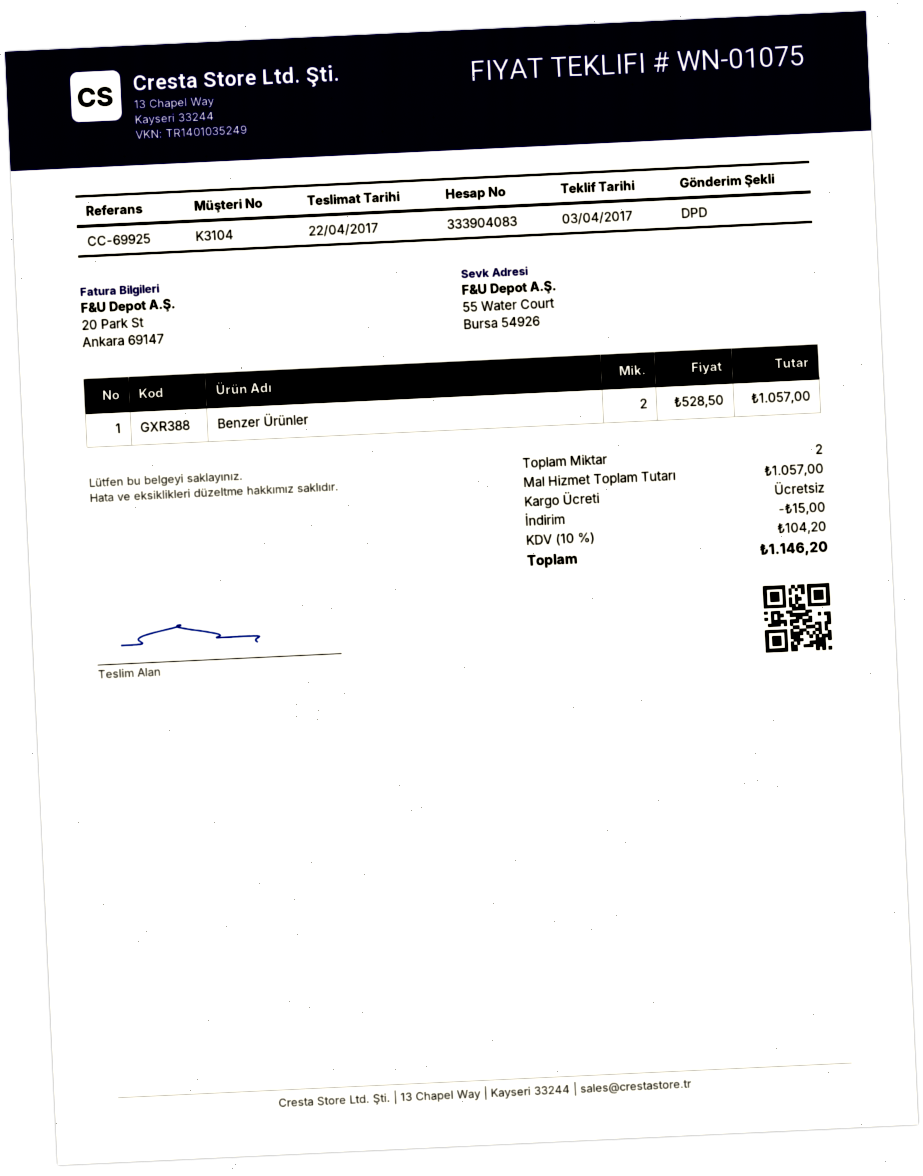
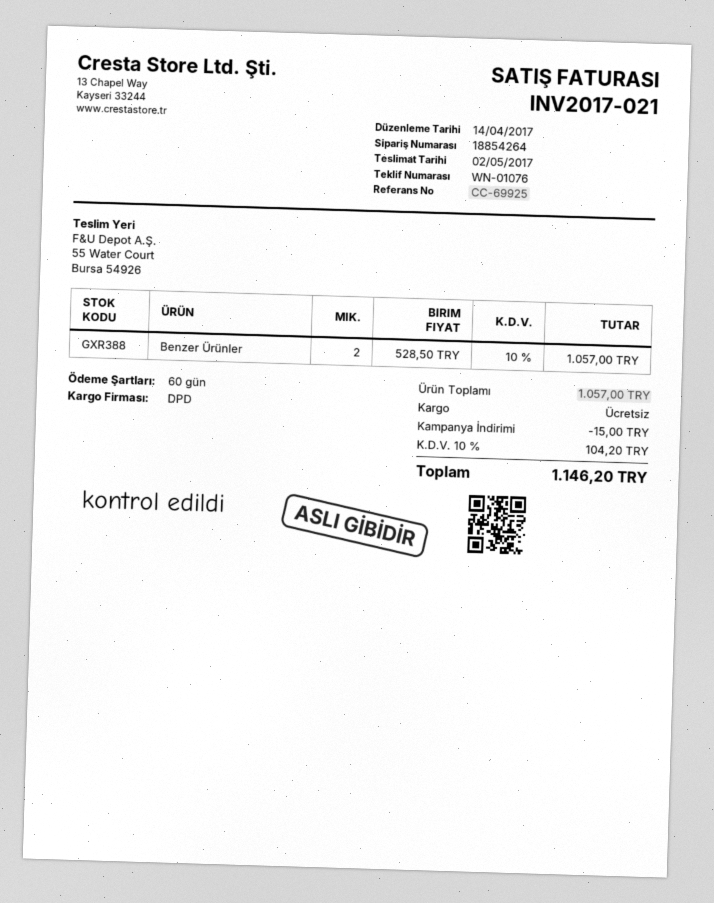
quote number: WN-01075 -> WN-01076
delivery date: 2017-04-22 -> 2017-05-02

